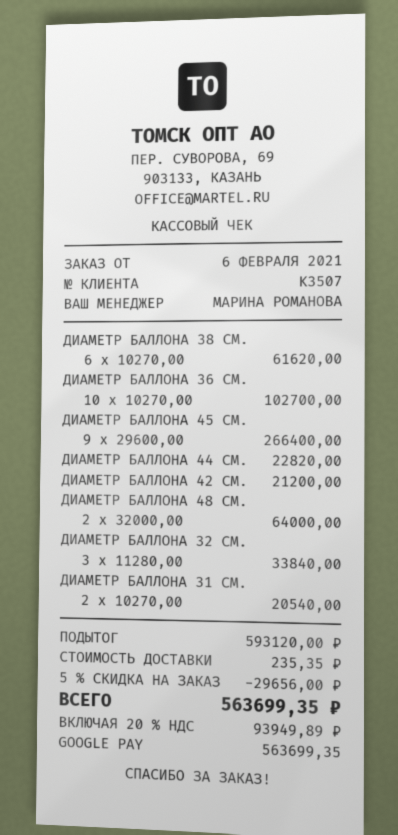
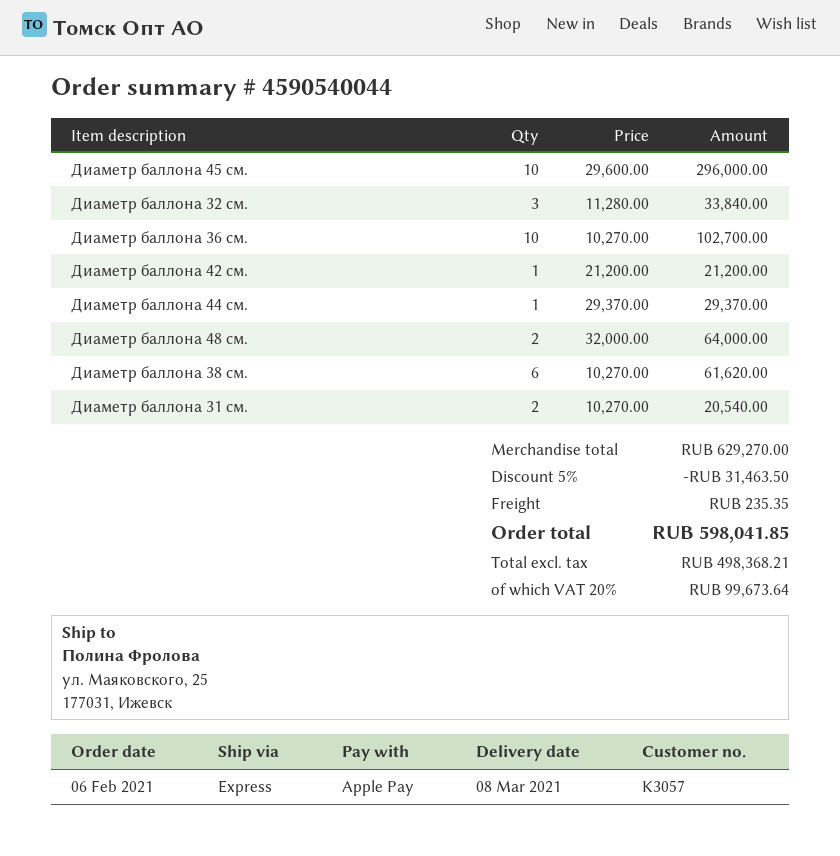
customer number: K3507 -> K3057
payment method: Google Pay -> Apple Pay
ДИАМЕТР БАЛЛОНА 45 СМ.: 9 x 29600.00 = 266400.00 -> 10 x 29600.00 = 296000.00
ДИАМЕТР БАЛЛОНА 44 СМ.: 1 x 22820.00 = 22820.00 -> 1 x 29370.00 = 29370.00
subtotal: 593120.00 -> 629270.00
discount: 5% = 29656.00 -> 5% = 31463.50
tax: 20% = 93949.89 -> 20% = 99673.64
total: 563699.35 -> 598041.85

